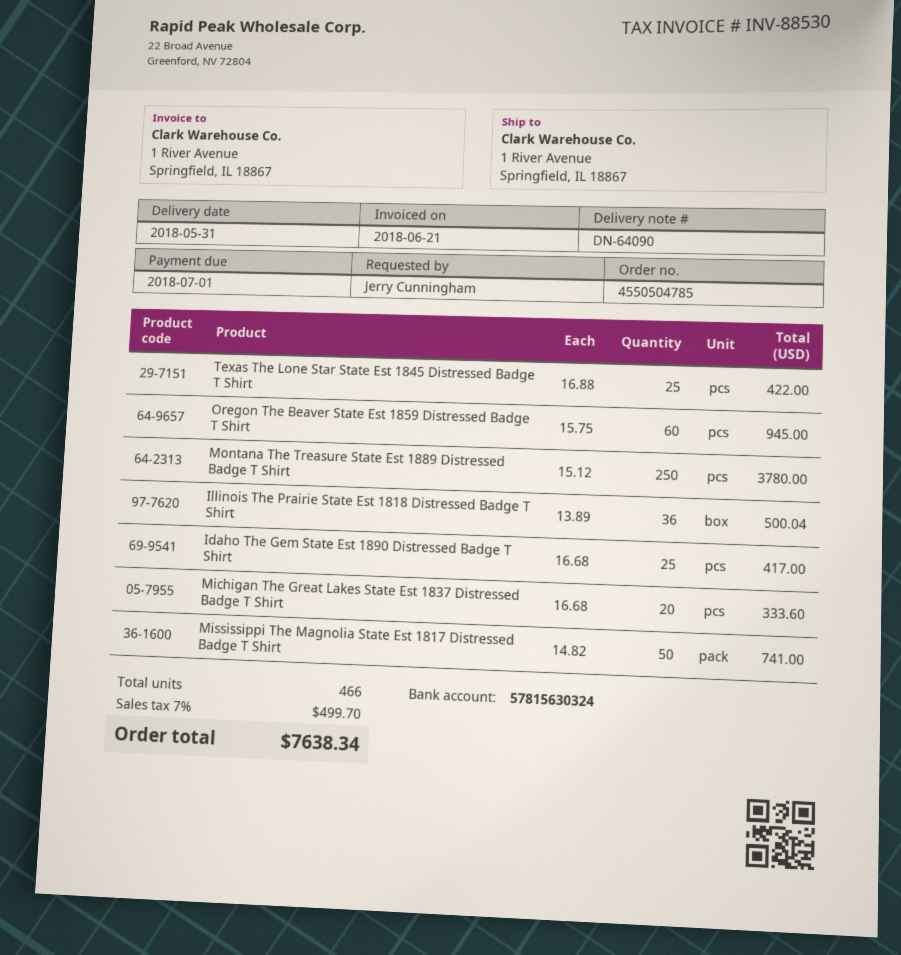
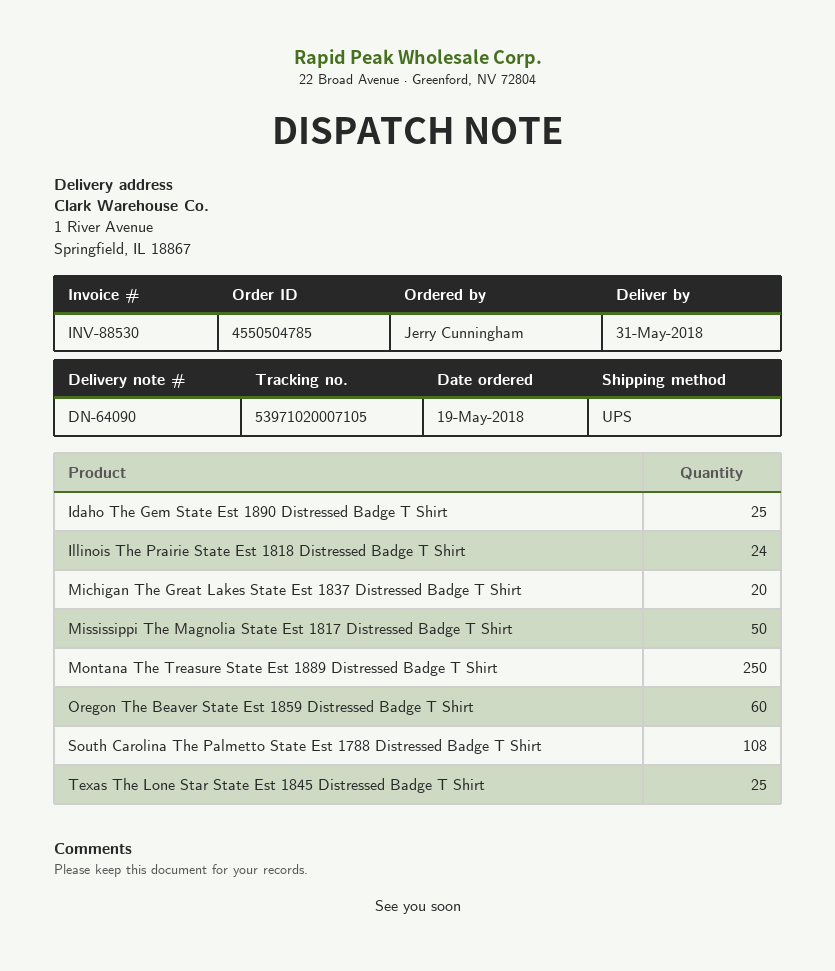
Illinois The Prairie State Est 1818 Distressed Badge T Shirt: 36 -> 24
South Carolina The Palmetto State Est 1788 Distressed Badge T Shirt: none -> 108

